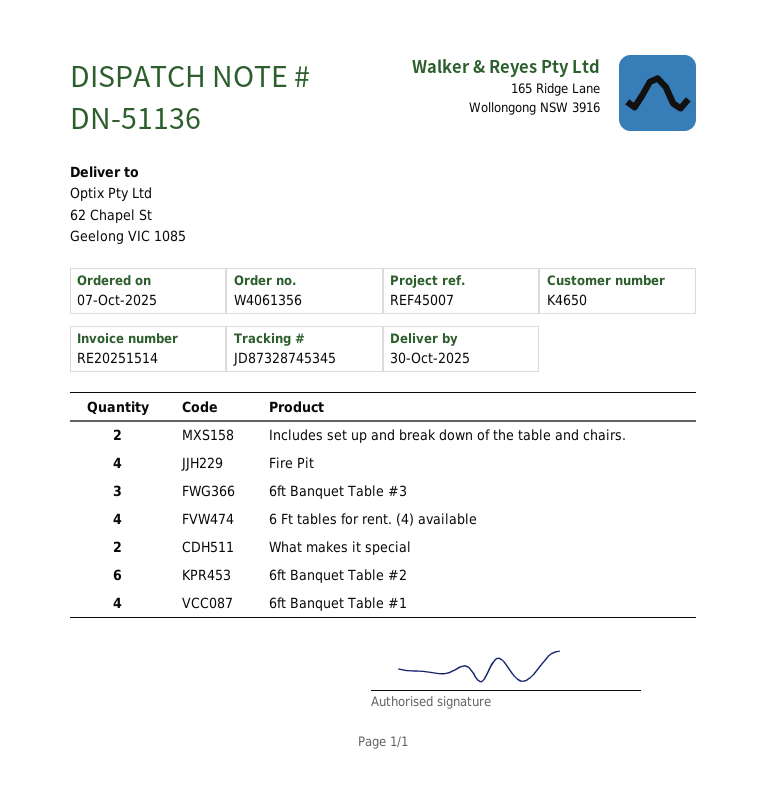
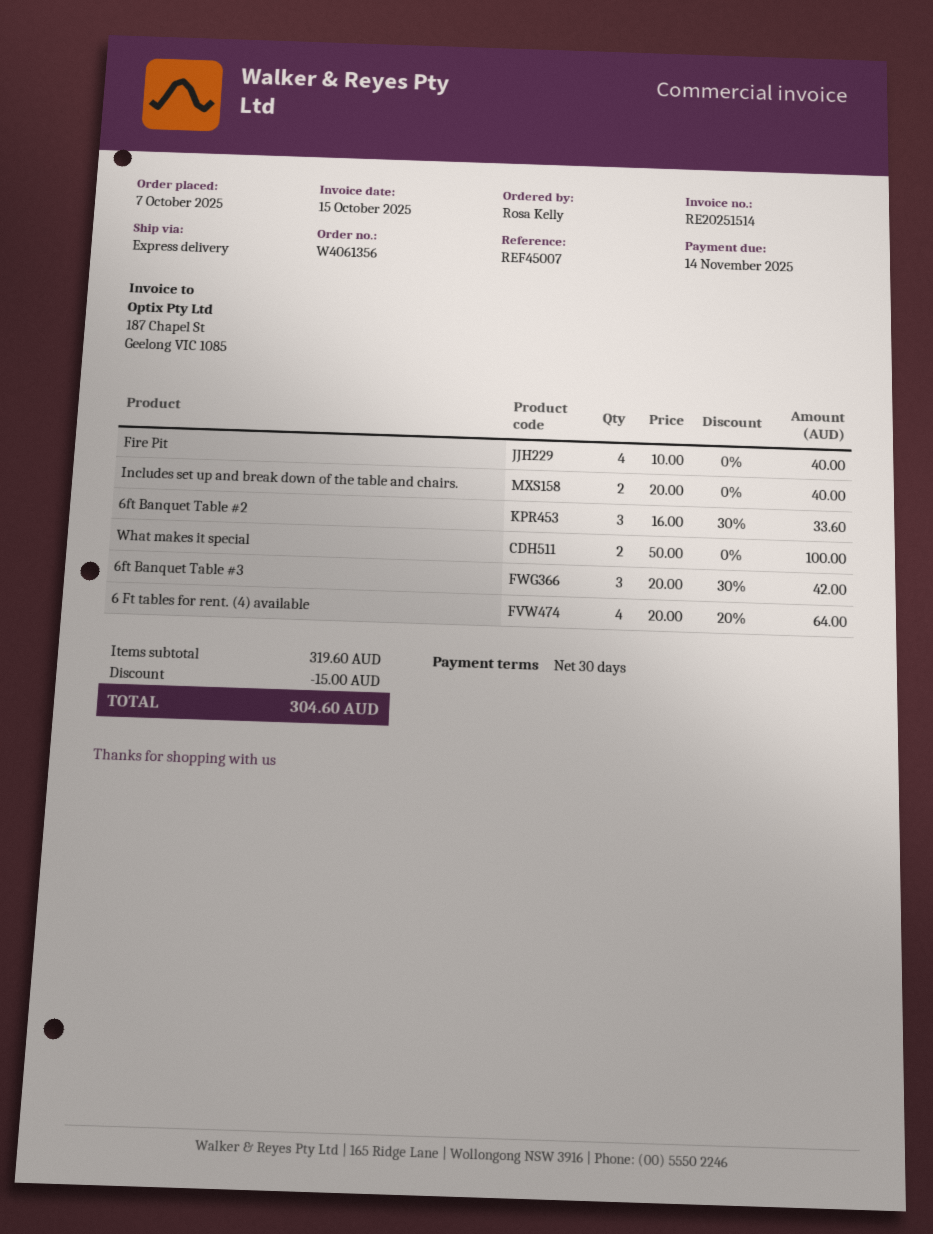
6ft Banquet Table #2: 6 -> 3
6ft Banquet Table #1: 4 -> none

